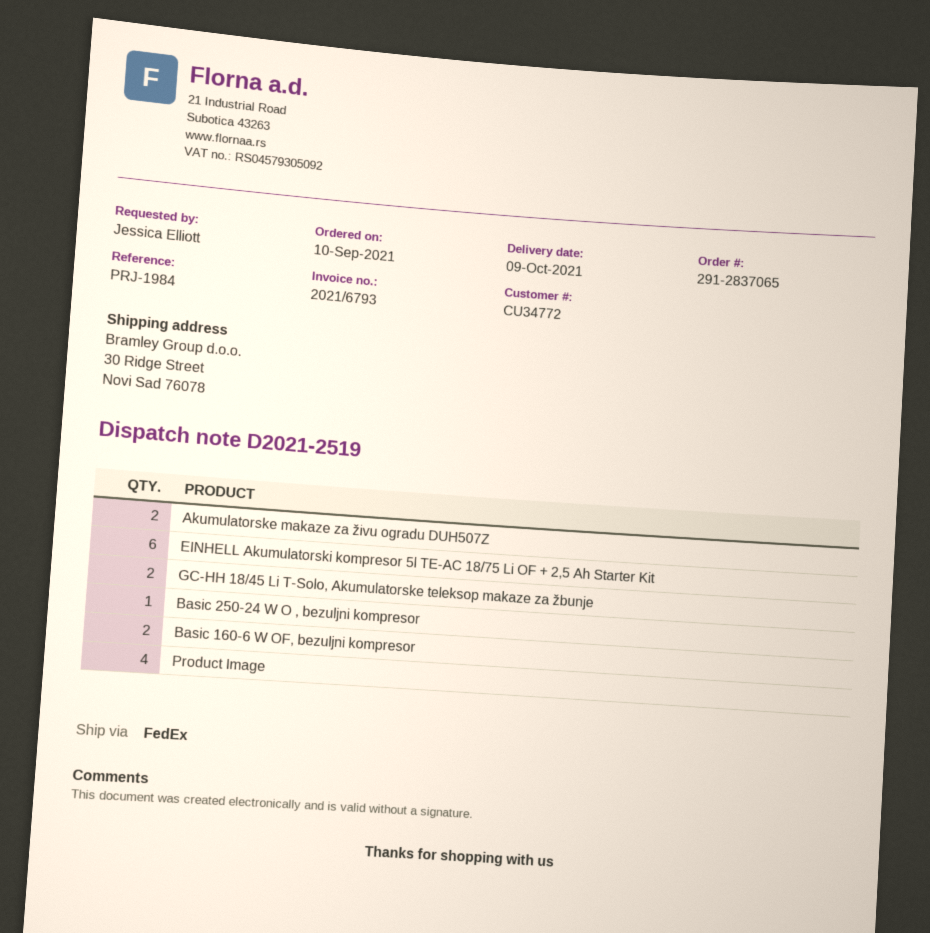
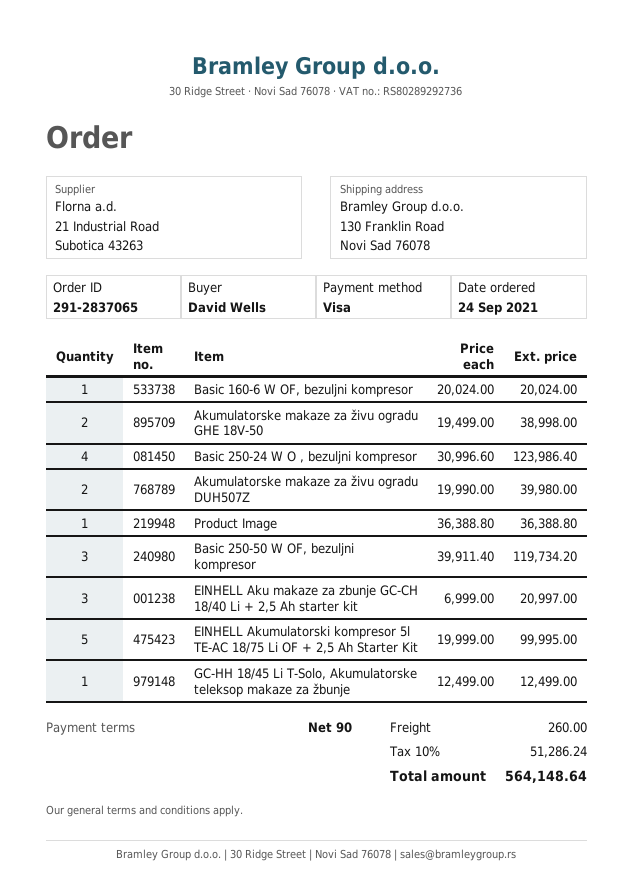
order date: 2021-09-10 -> 2021-09-24
ordered by: Jessica Elliott -> David Wells
ship to: 30 Ridge Street, Novi Sad 76078 -> 130 Franklin Road, Novi Sad 76078
EINHELL Akumulatorski kompresor 5l TE-AC 18/75 Li OF + 2,5 Ah Starter Kit: 6 -> 5
GC-HH 18/45 Li T-Solo, Akumulatorske teleksop makaze za žbunje: 2 -> 1
Basic 250-24 W O , bezuljni kompresor: 1 -> 4
Basic 160-6 W OF, bezuljni kompresor: 2 -> 1
Product Image: 4 -> 1
Akumulatorske makaze za živu ogradu GHE 18V-50: none -> 2
Basic 250-50 W OF, bezuljni kompresor: none -> 3
EINHELL Aku makaze za zbunje GC-CH 18/40 Li + 2,5 Ah starter kit: none -> 3

